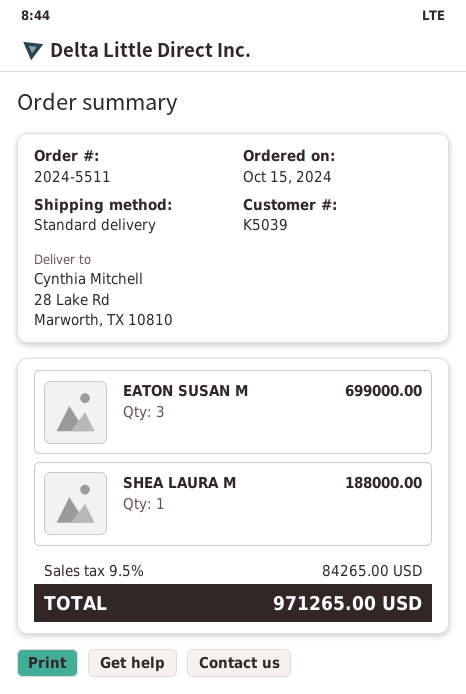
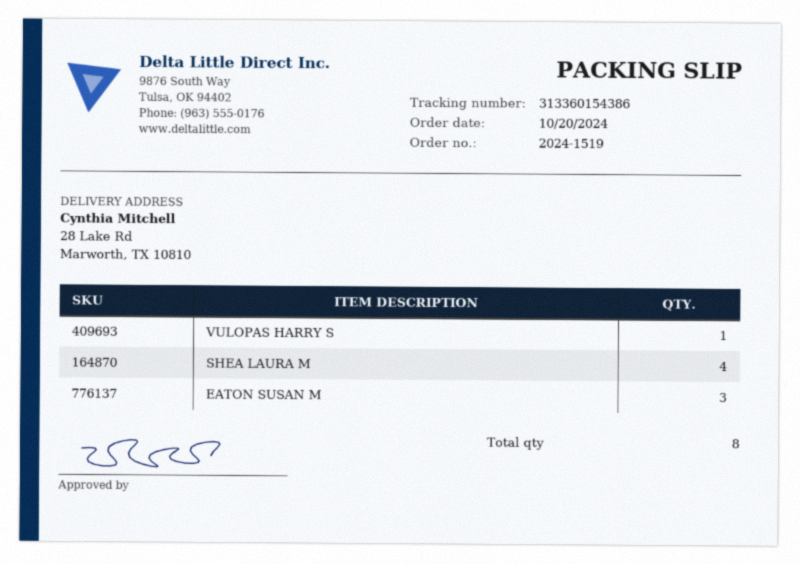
order number: 2024-5511 -> 2024-1519
order date: 2024-10-15 -> 2024-10-20
SHEA LAURA M: 1 -> 4
VULOPAS HARRY S: none -> 1

